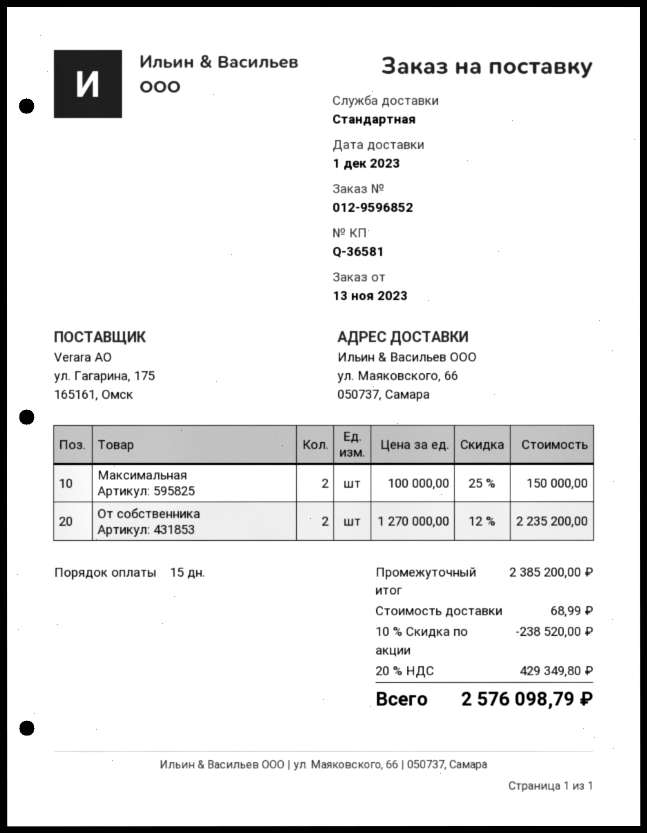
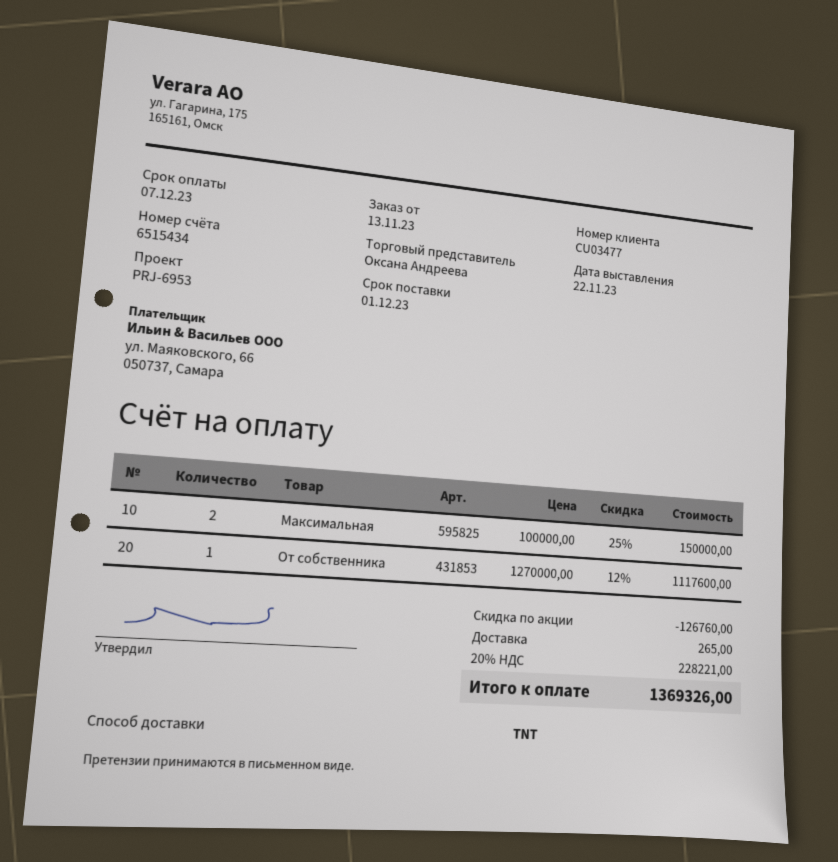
shipping method: standard -> TNT
От собственника: 2 x 1270000.00 - 12% = 2235200.00 -> 1 x 1270000.00 - 12% = 1117600.00
discount: 238520.00 -> 126760.00
shipping: 68.99 -> 265.00
tax: 20% = 429349.80 -> 20% = 228221.00
total: 2576098.79 -> 1369326.00

